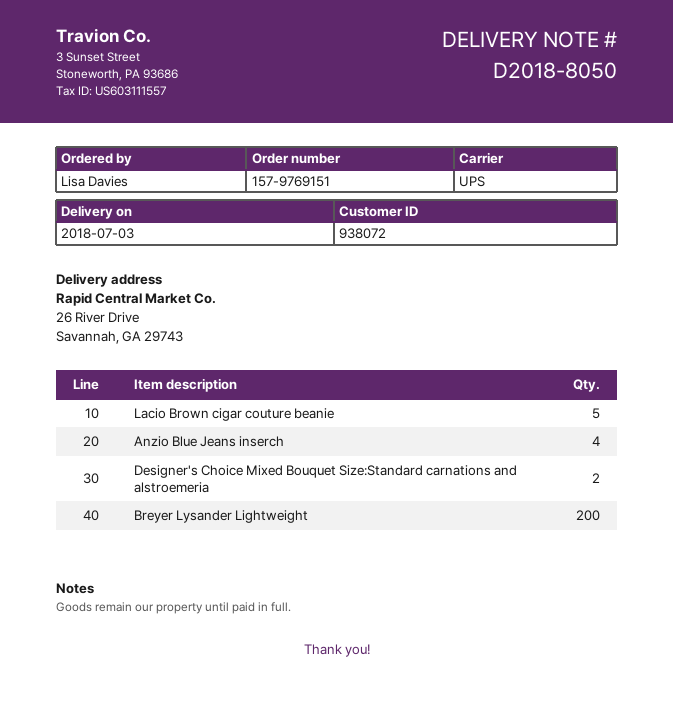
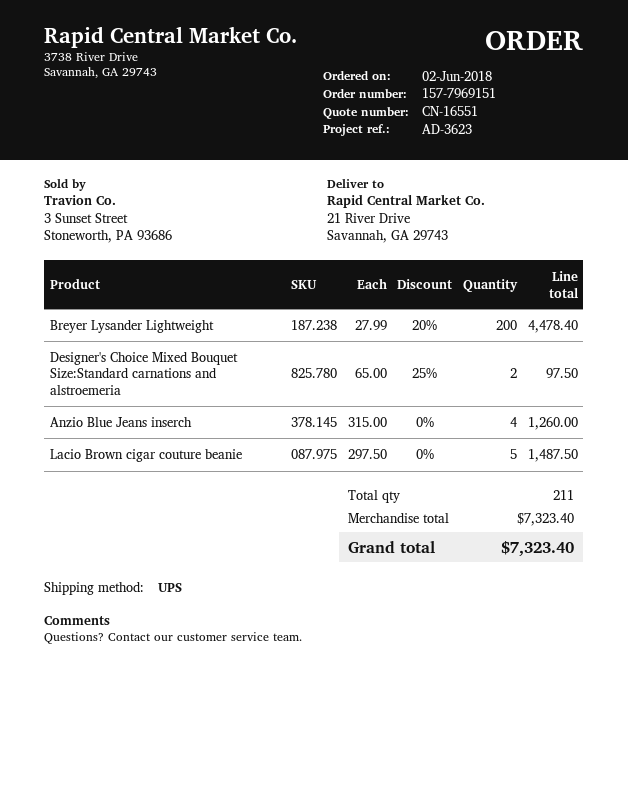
order number: 157-9769151 -> 157-7969151
ship to: 26 River Drive, Savannah, GA 29743 -> 21 River Drive, Savannah, GA 29743

